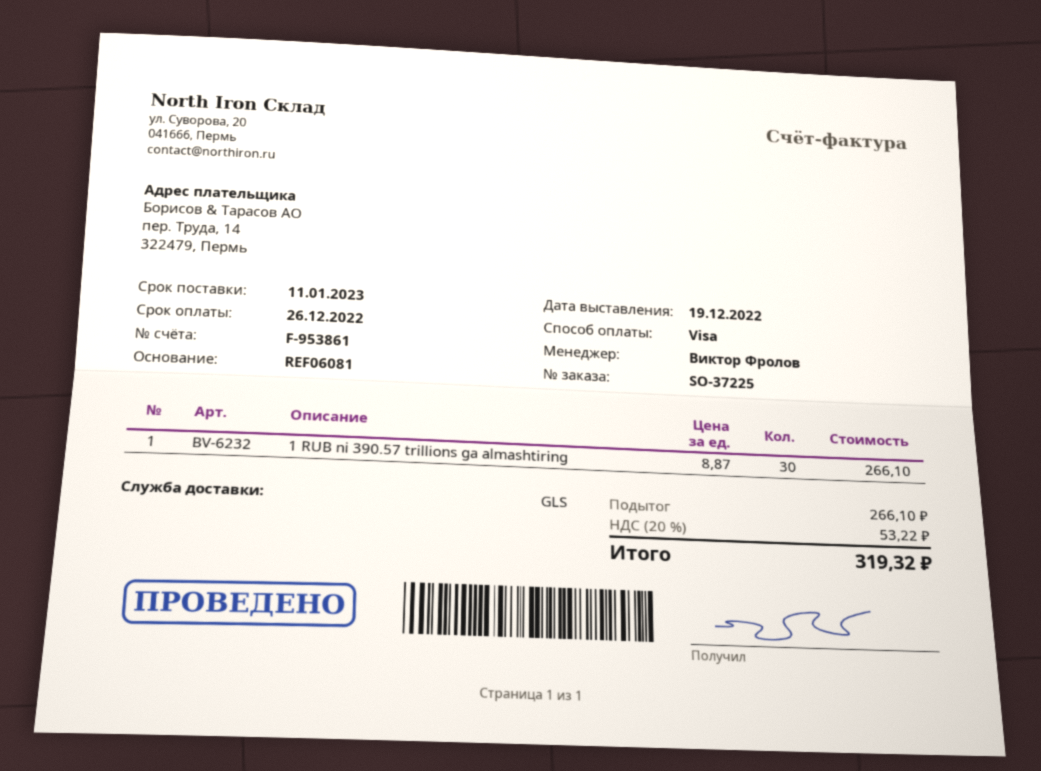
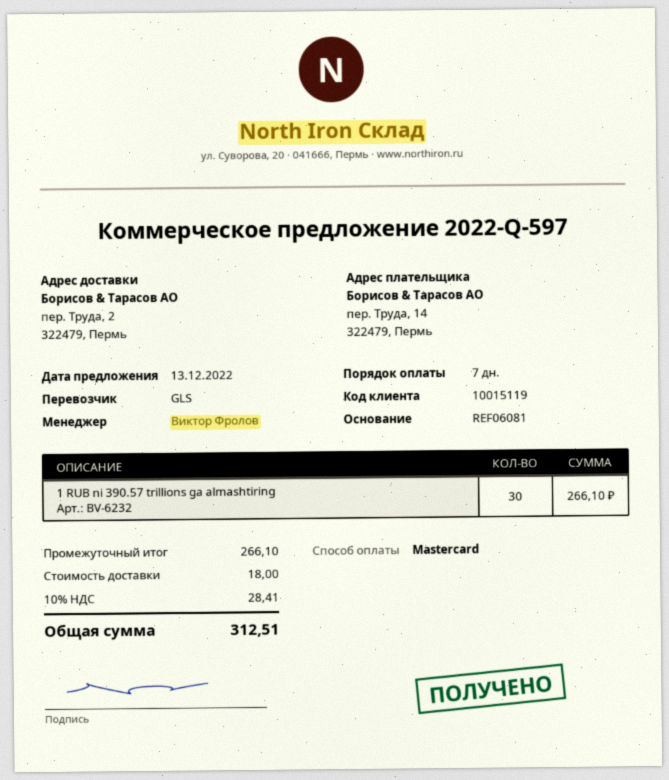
payment method: Visa -> Mastercard
shipping: none -> 18.00
tax: 20% = 53.22 -> 10% = 28.41
total: 319.32 -> 312.51

